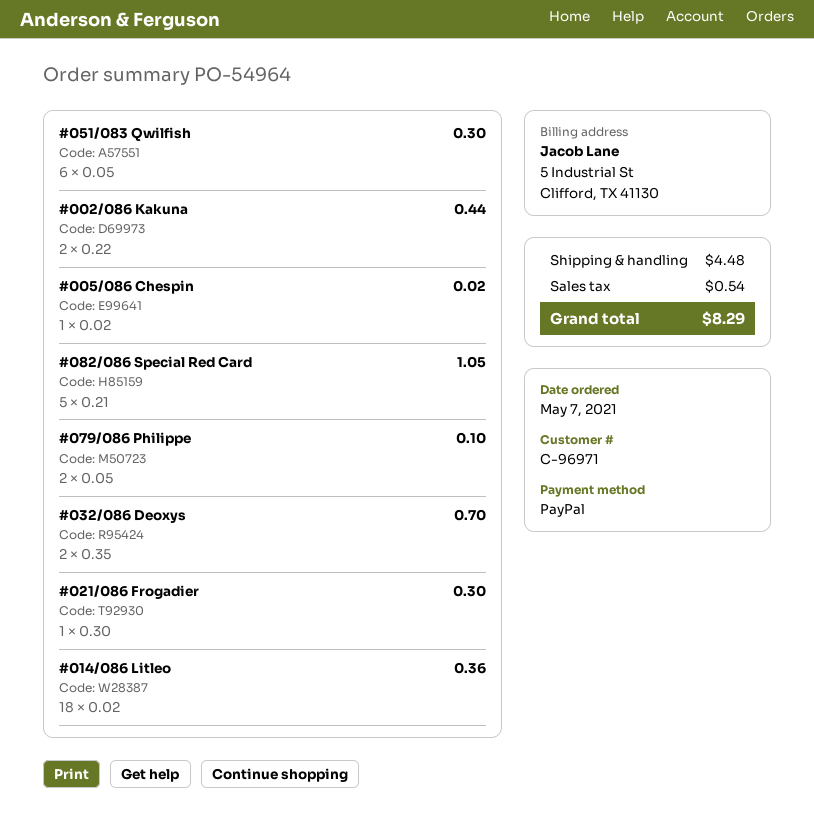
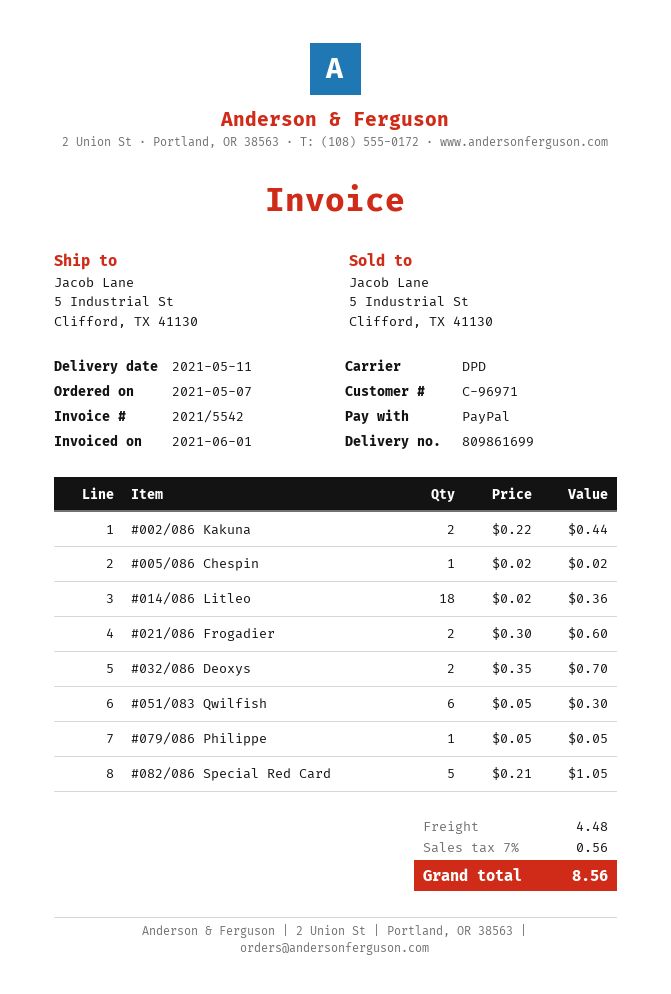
#079/086 Philippe: 2 x 0.05 = 0.10 -> 1 x 0.05 = 0.05
#021/086 Frogadier: 1 x 0.30 = 0.30 -> 2 x 0.30 = 0.60
tax: 0.54 -> 0.56
total: 8.29 -> 8.56

